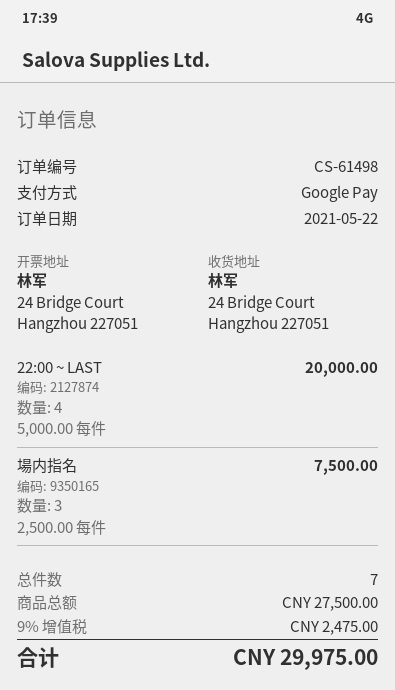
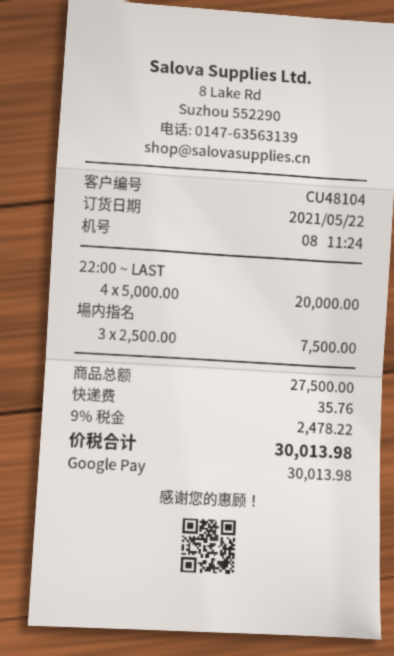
shipping: none -> 35.76
tax: 9% = 2475.00 -> 9% = 2478.22
total: 29975.00 -> 30013.98

